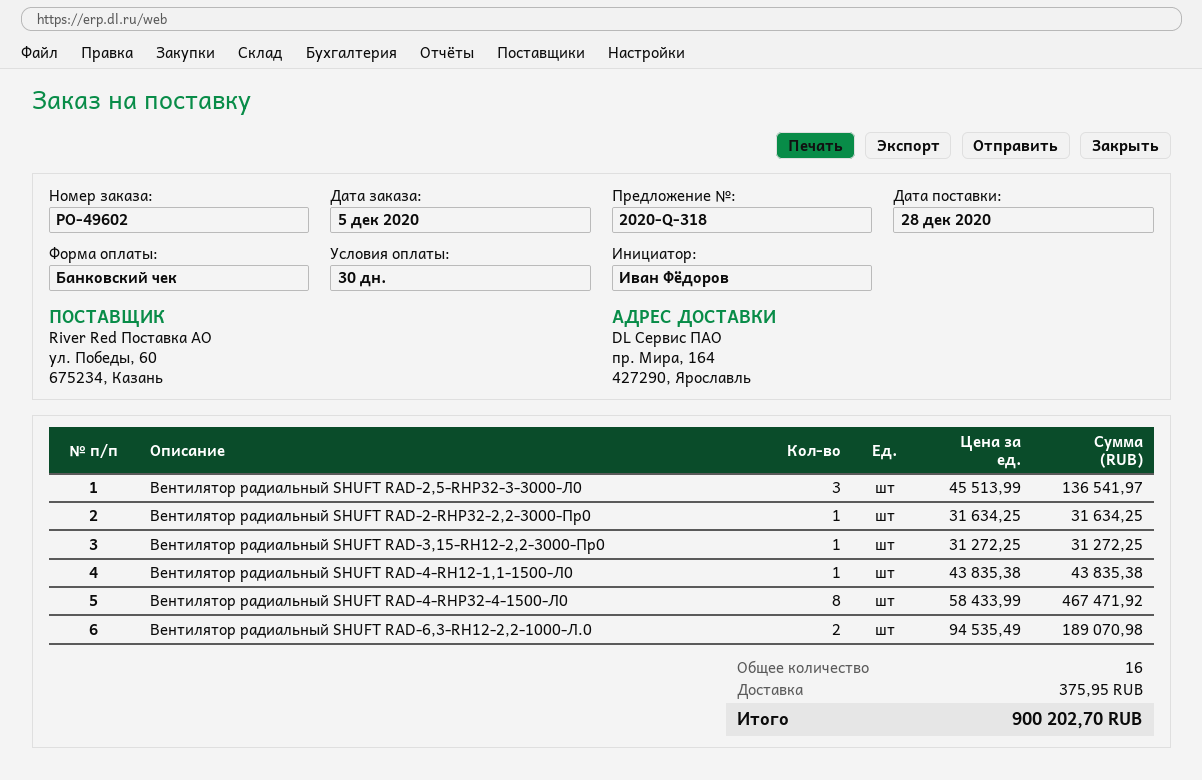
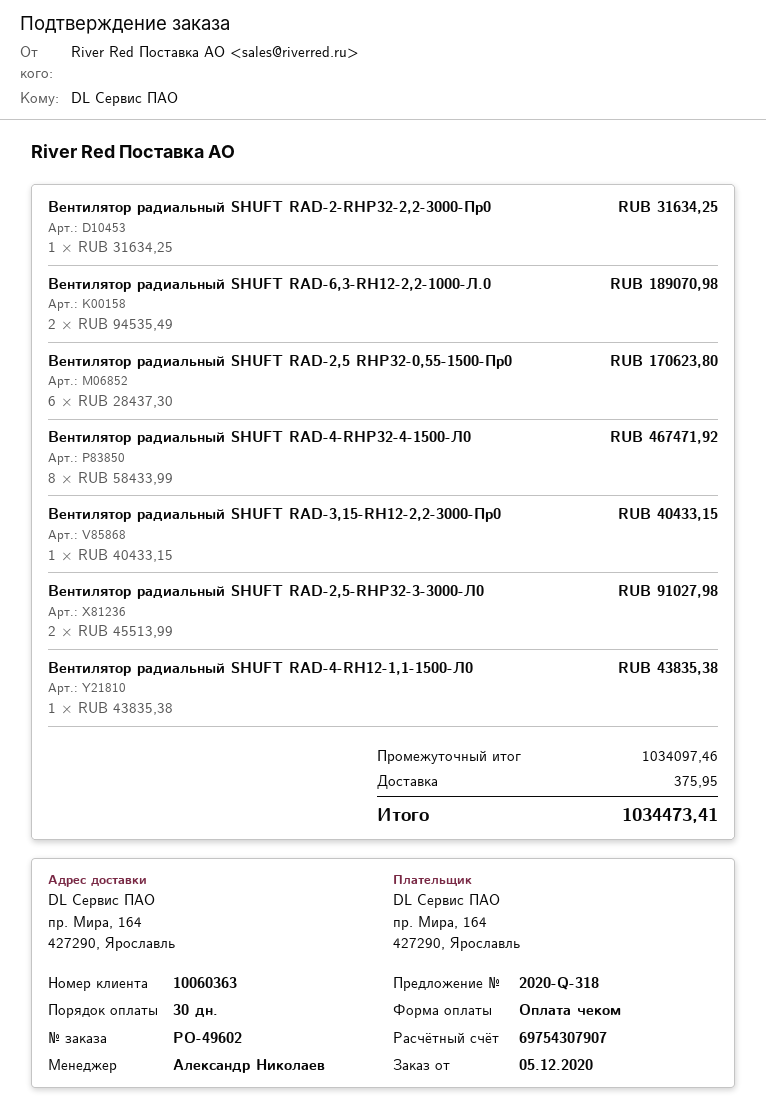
Вентилятор радиальный SHUFT RAD-2,5-RHP32-3-3000-Л0: 3 x 45513.99 = 136541.97 -> 2 x 45513.99 = 91027.98
Вентилятор радиальный SHUFT RAD-3,15-RH12-2,2-3000-Пр0: 1 x 31272.25 = 31272.25 -> 1 x 40433.15 = 40433.15
Вентилятор радиальный SHUFT RAD-2,5 RHP32-0,55-1500-Пр0: none -> 6 x 28437.30 = 170623.80
total: 900202.70 -> 1034473.41

